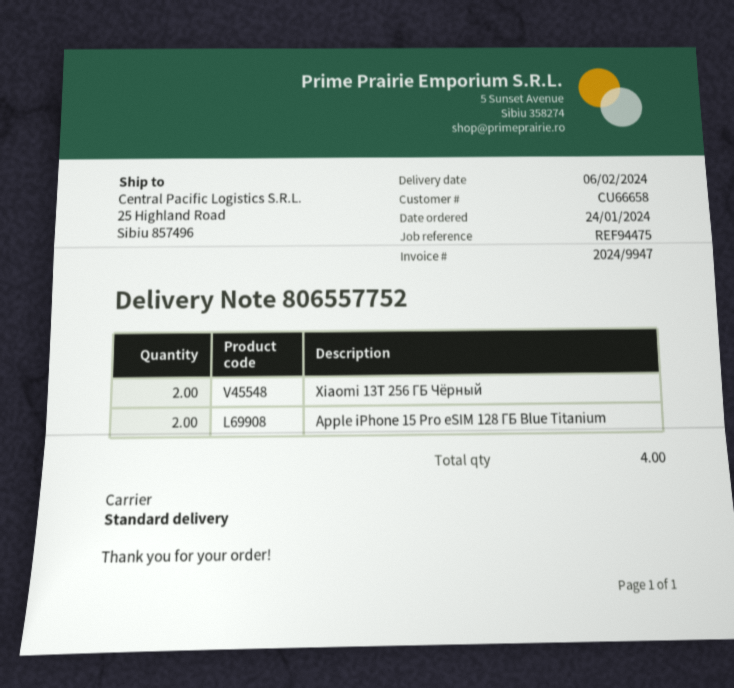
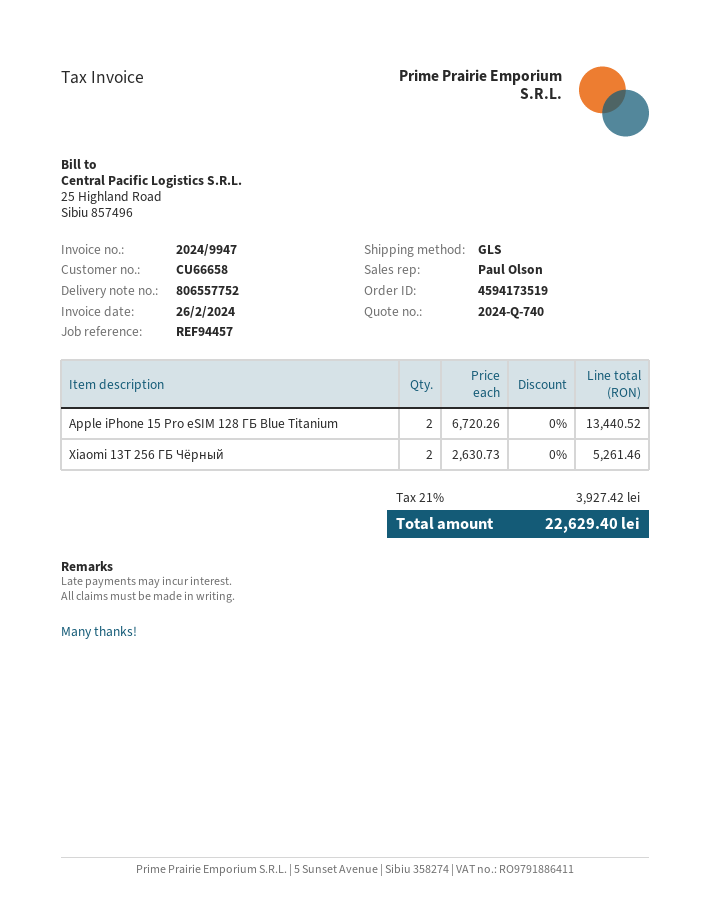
reference: REF94475 -> REF94457
shipping method: standard -> GLS

